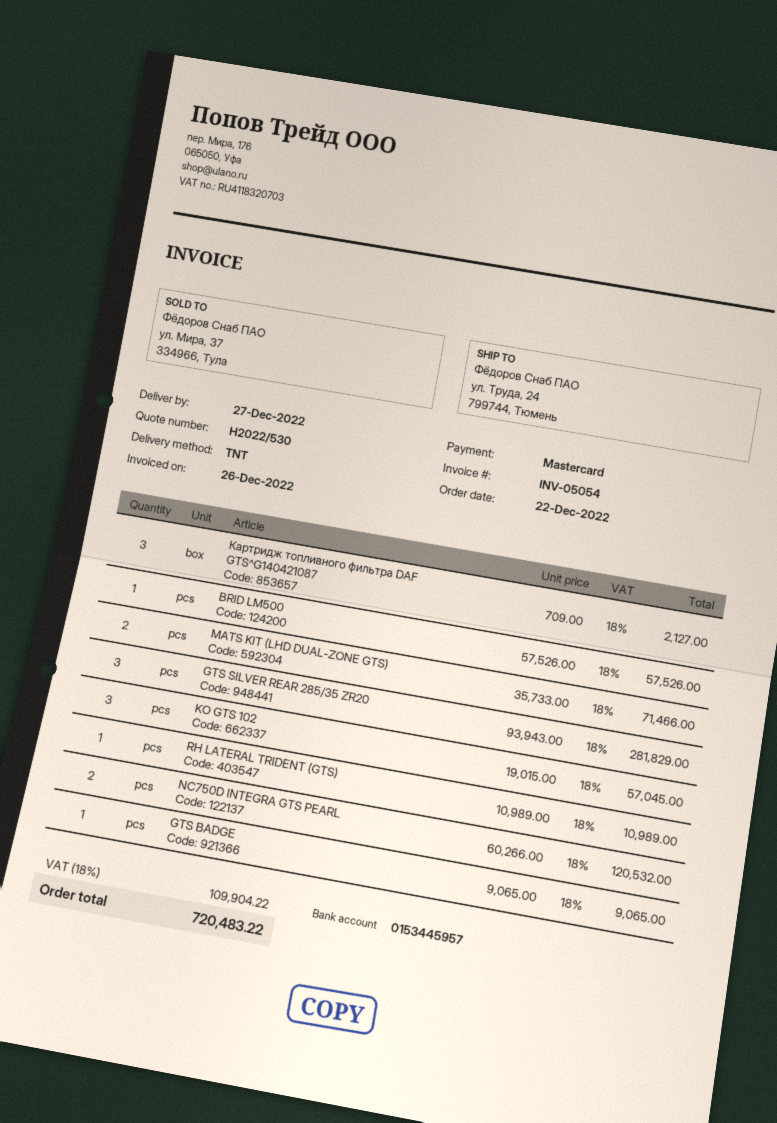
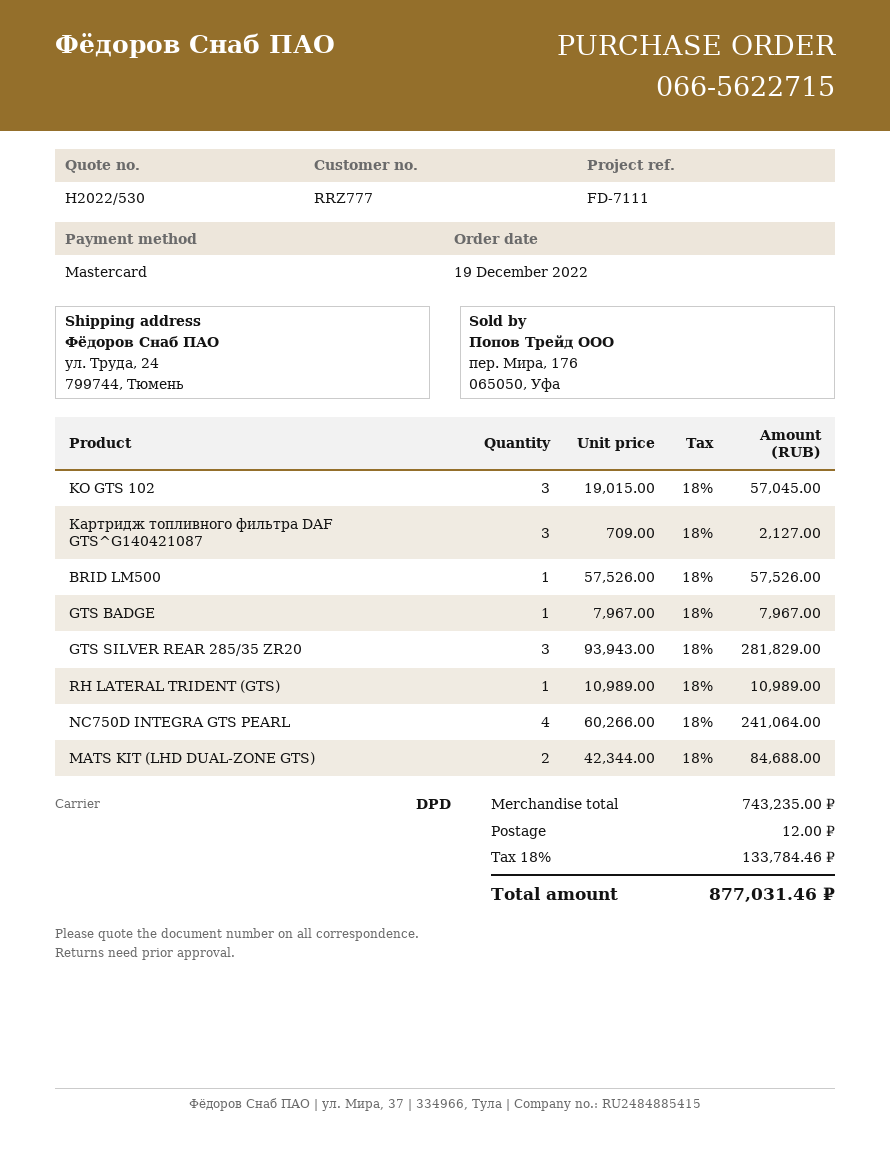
order date: 2022-12-22 -> 2022-12-19
shipping method: TNT -> DPD
MATS KIT (LHD DUAL-ZONE GTS): 2 x 35733.00 = 71466.00 -> 2 x 42344.00 = 84688.00
NC750D INTEGRA GTS PEARL: 2 x 60266.00 = 120532.00 -> 4 x 60266.00 = 241064.00
GTS BADGE: 1 x 9065.00 = 9065.00 -> 1 x 7967.00 = 7967.00
shipping: none -> 12.00
tax: 18% = 109904.22 -> 18% = 133784.46
total: 720483.22 -> 877031.46

